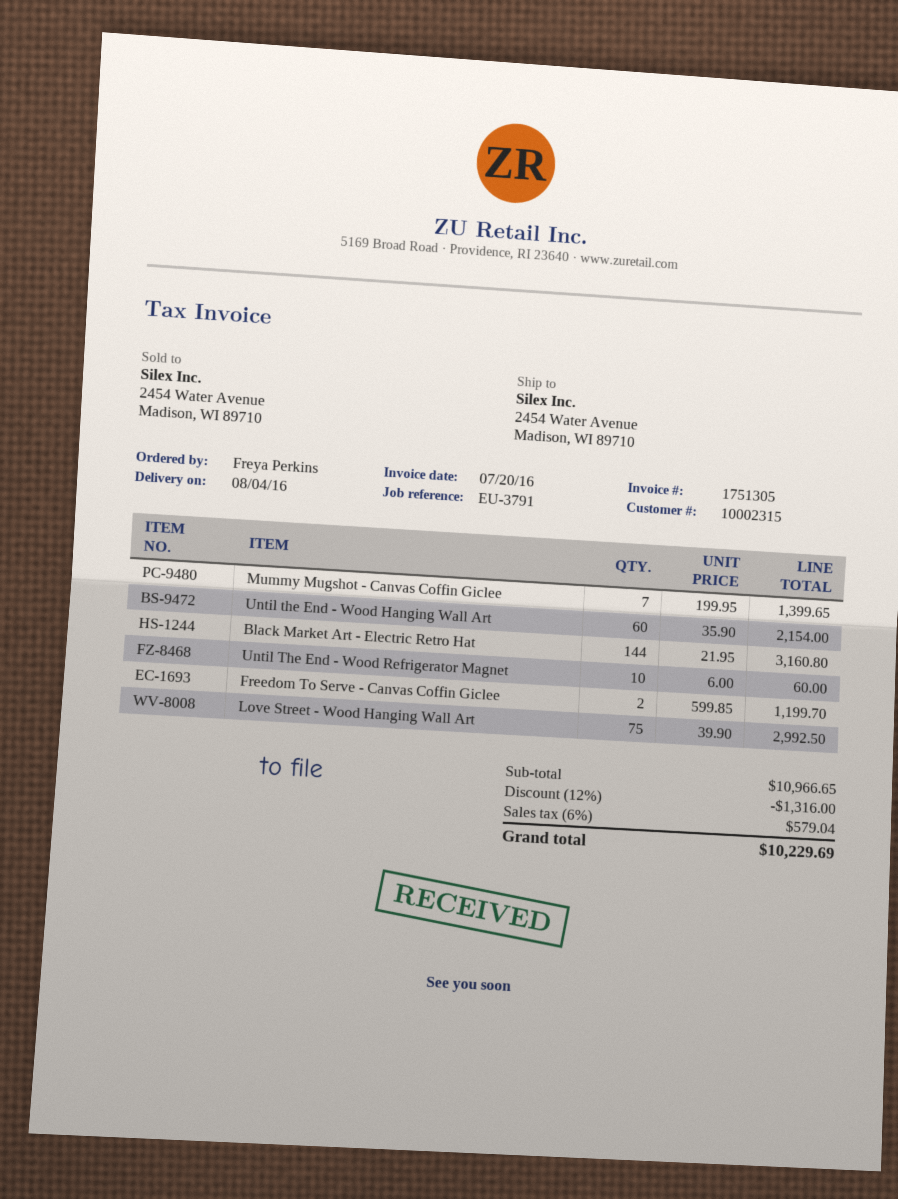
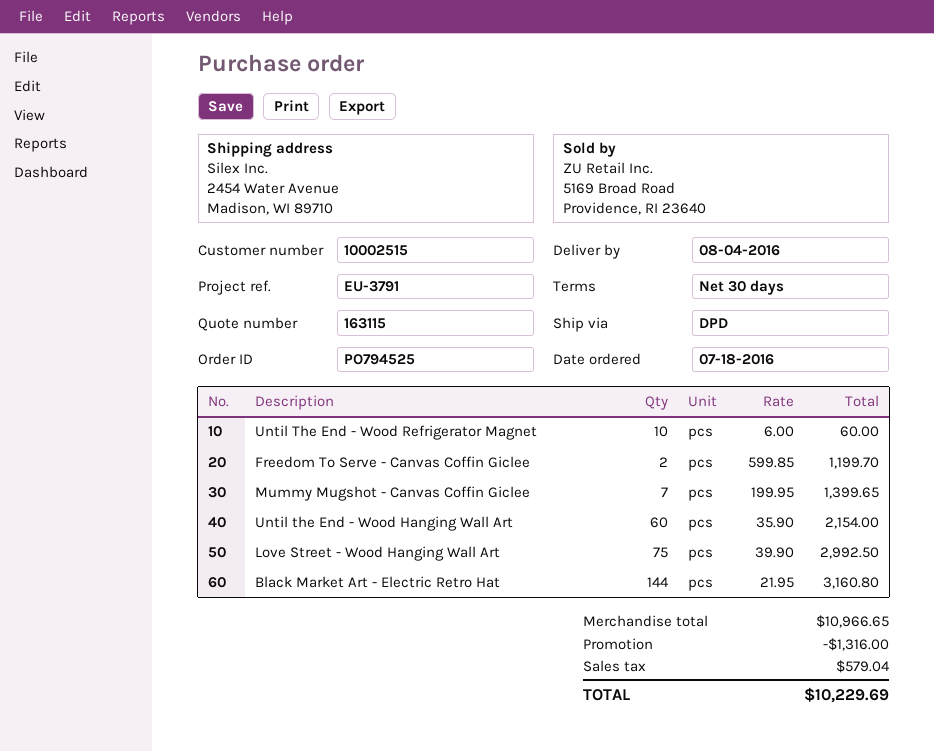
customer number: 10002315 -> 10002515

